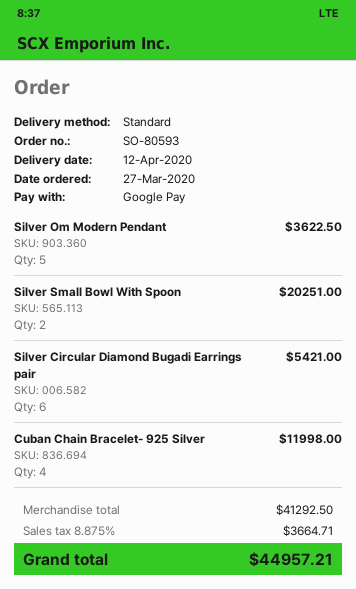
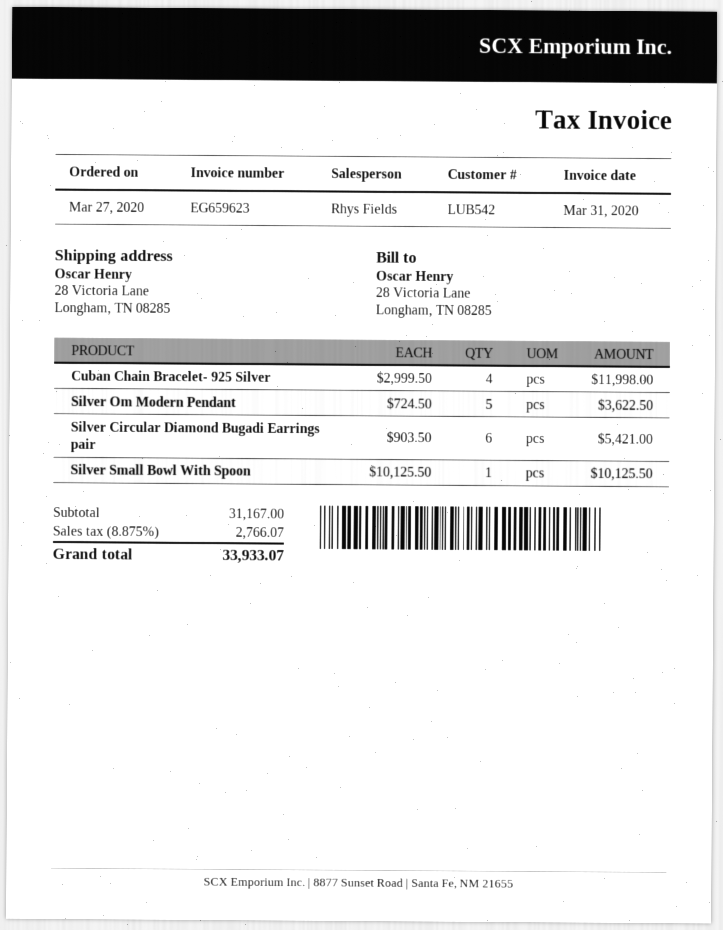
Silver Small Bowl With Spoon: 2 for 20251.00 -> 1 for 10125.50
subtotal: 41292.50 -> 31167.00
tax: 8.875% = 3664.71 -> 8.875% = 2766.07
total: 44957.21 -> 33933.07

